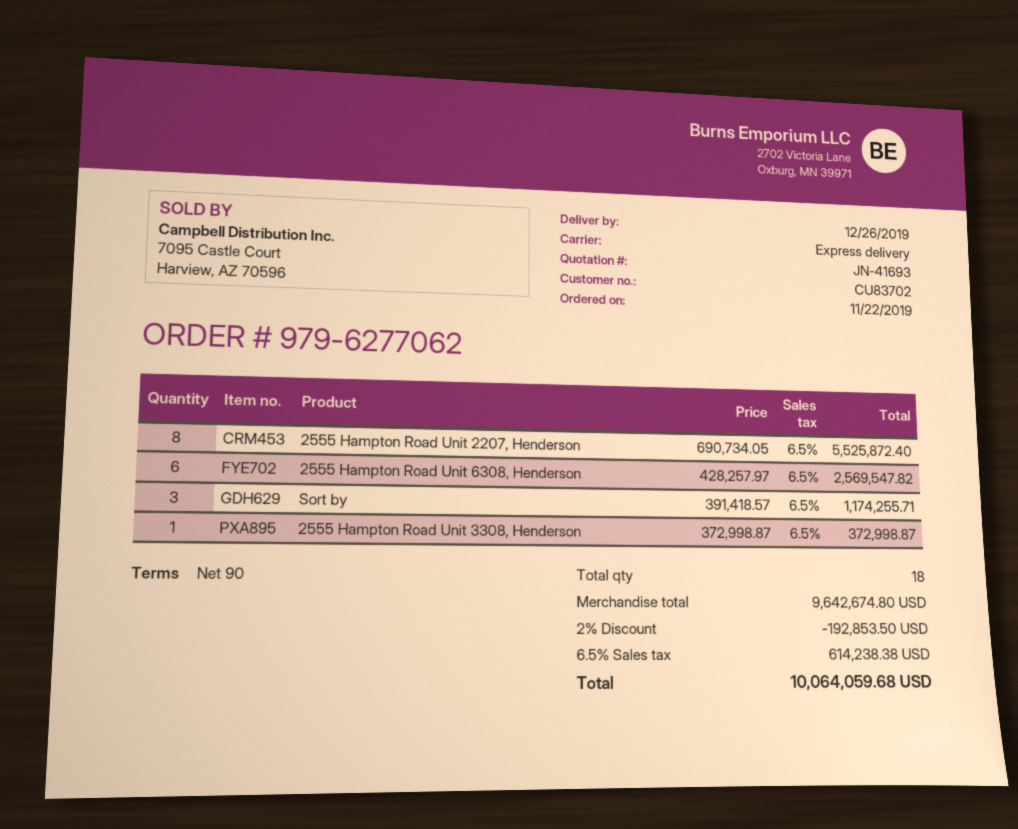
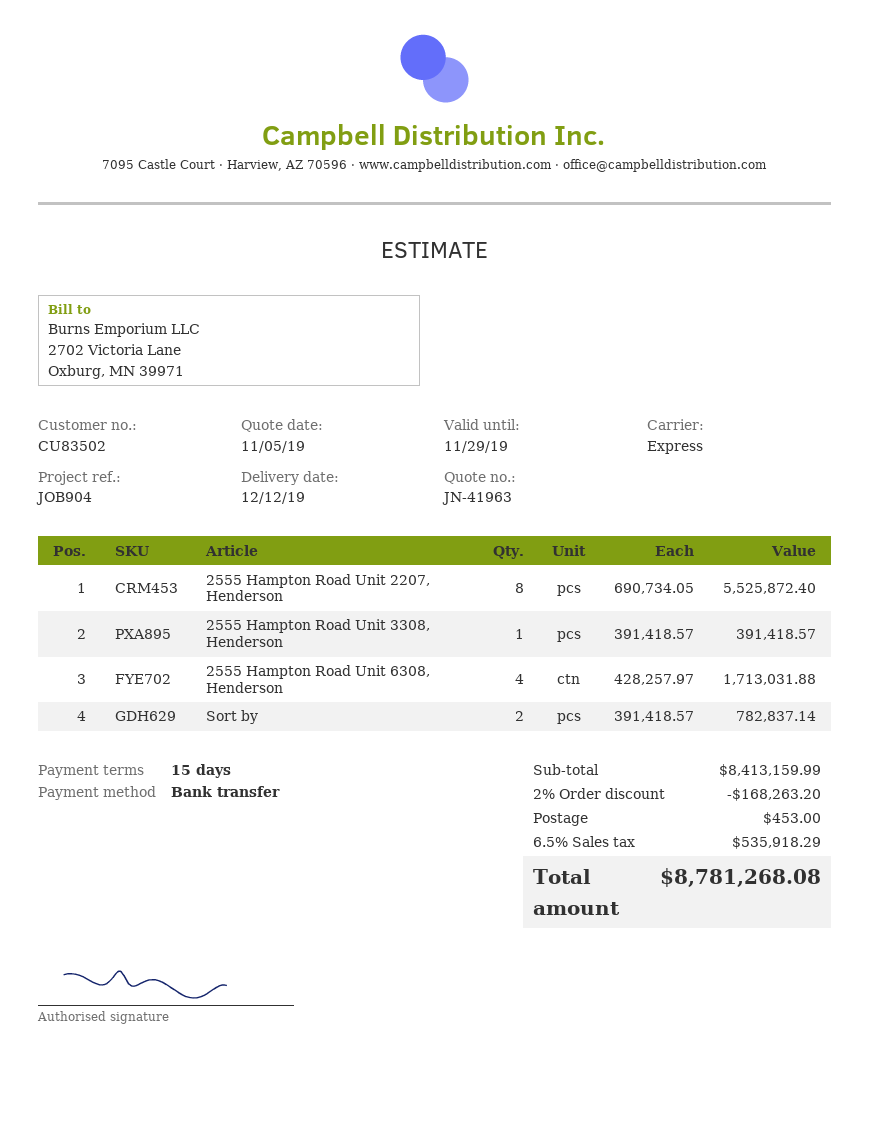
quote number: JN-41693 -> JN-41963
delivery date: 2019-12-26 -> 2019-12-12
payment terms: 90 days -> 15 days
customer number: CU83702 -> CU83502
2555 Hampton Road Unit 6308, Henderson: 6 x 428257.97 = 2569547.82 -> 4 x 428257.97 = 1713031.88
Sort by: 3 x 391418.57 = 1174255.71 -> 2 x 391418.57 = 782837.14
2555 Hampton Road Unit 3308, Henderson: 1 x 372998.87 = 372998.87 -> 1 x 391418.57 = 391418.57
subtotal: 9642674.80 -> 8413159.99
discount: 2% = 192853.50 -> 2% = 168263.20
shipping: none -> 453.00
tax: 6.5% = 614238.38 -> 6.5% = 535918.29
total: 10064059.68 -> 8781268.08

